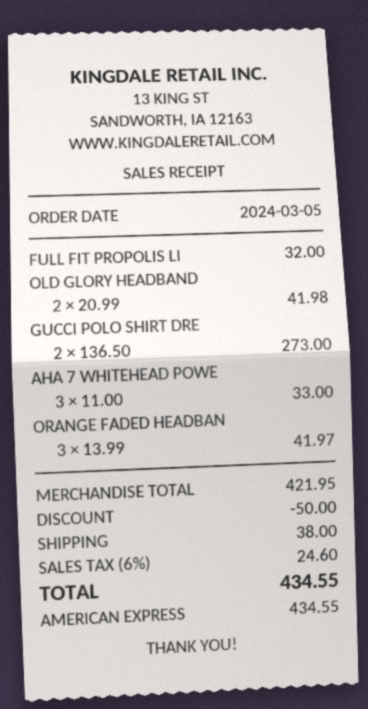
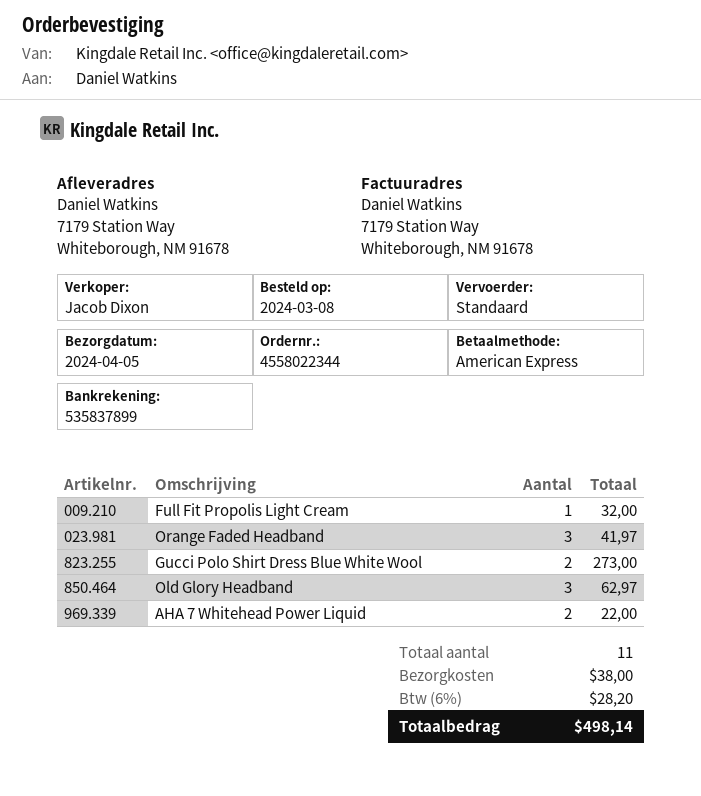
order date: 2024-03-05 -> 2024-03-08
OLD GLORY HEADBAND: 2 for 41.98 -> 3 for 62.97
AHA 7 WHITEHEAD POWE: 3 for 33.00 -> 2 for 22.00
discount: 50.00 -> none
tax: 6% = 24.60 -> 6% = 28.20
total: 434.55 -> 498.14

